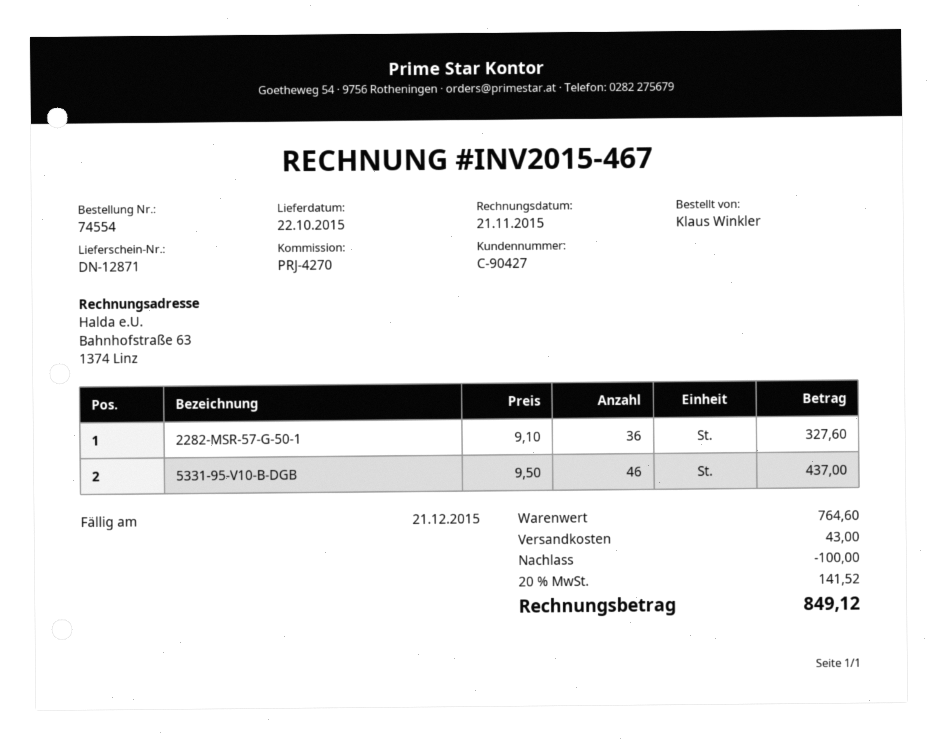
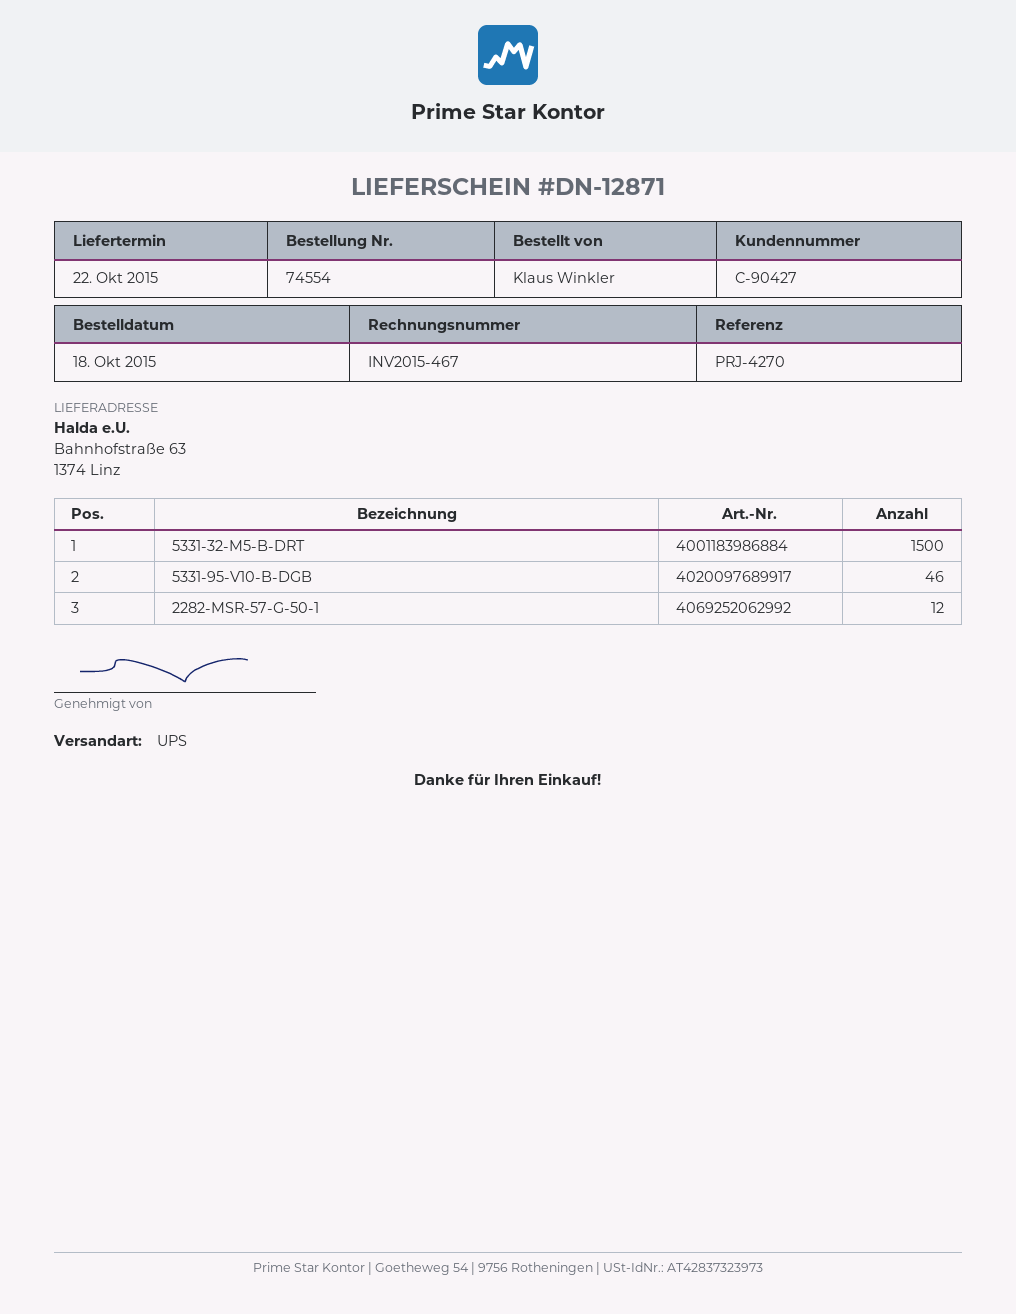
2282-MSR-57-G-50-1: 36 -> 12
5331-32-M5-B-DRT: none -> 1500

